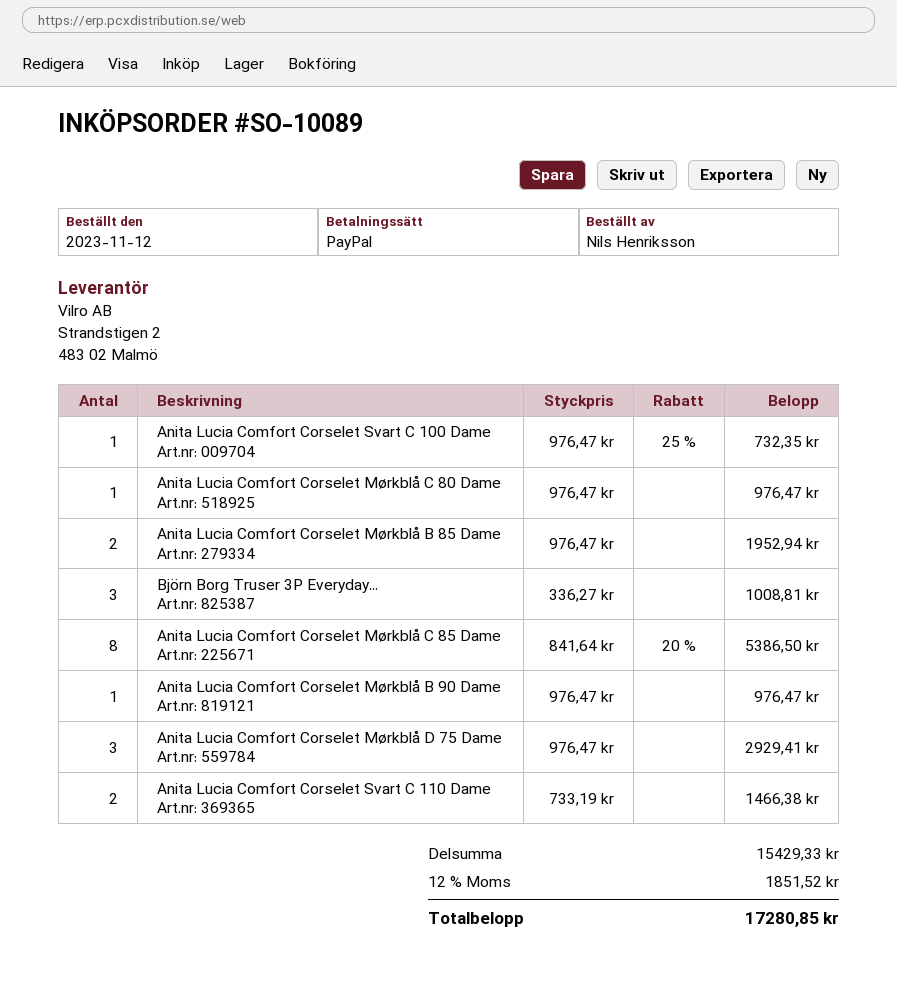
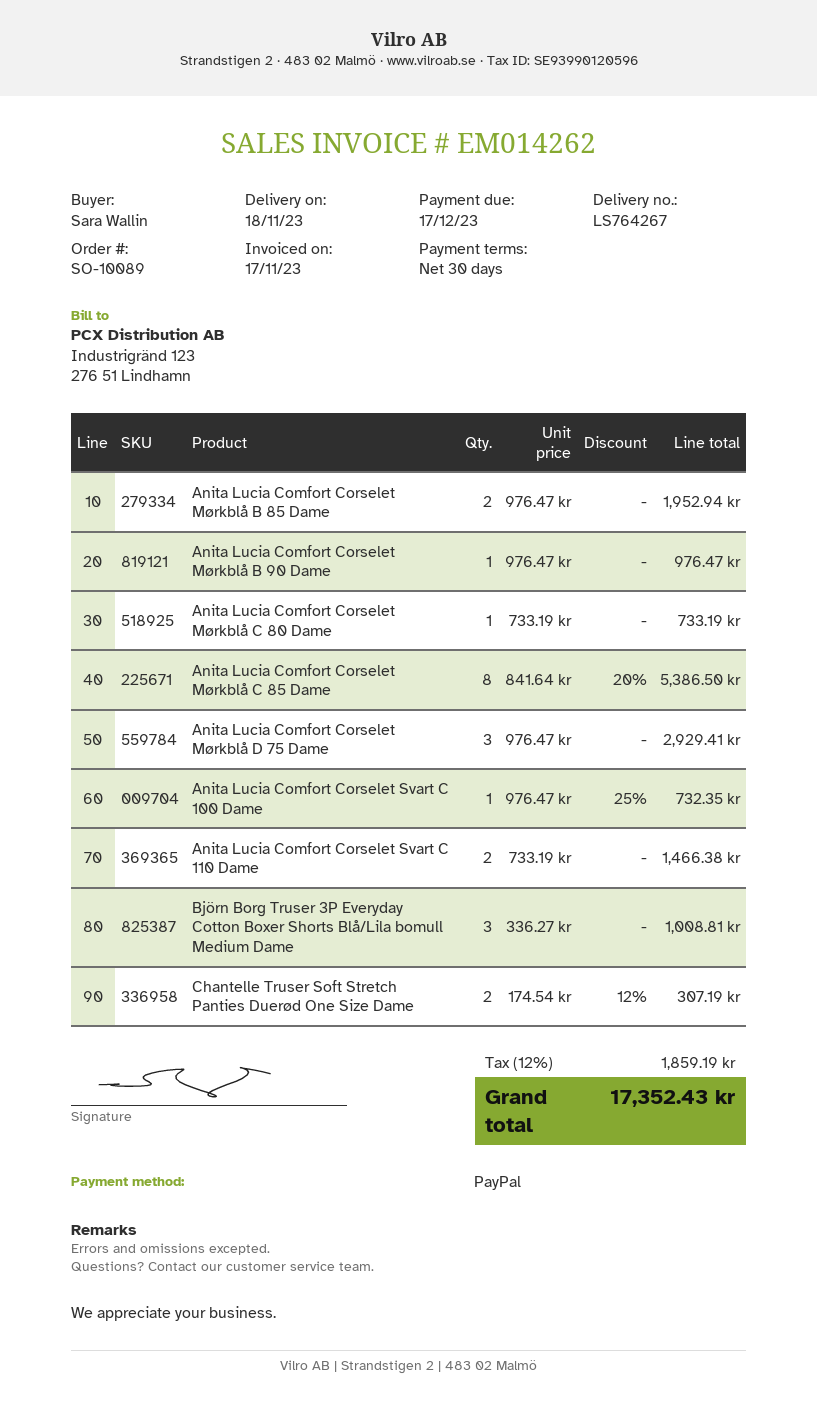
ordered by: Nils Henriksson -> Sara Wallin
Anita Lucia Comfort Corselet Mørkblå C 80 Dame: 1 x 976.47 = 976.47 -> 1 x 733.19 = 733.19
Chantelle Truser Soft Stretch Panties Duerød One Size Dame: none -> 2 x 174.54 - 12% = 307.19
tax: 12% = 1851.52 -> 12% = 1859.19
total: 17280.85 -> 17352.43

